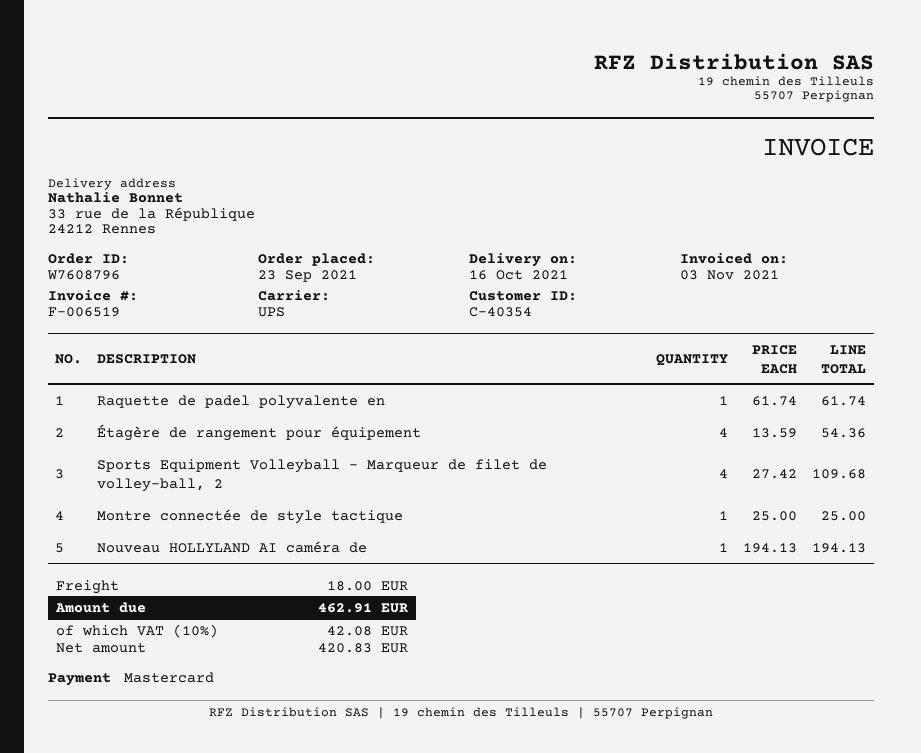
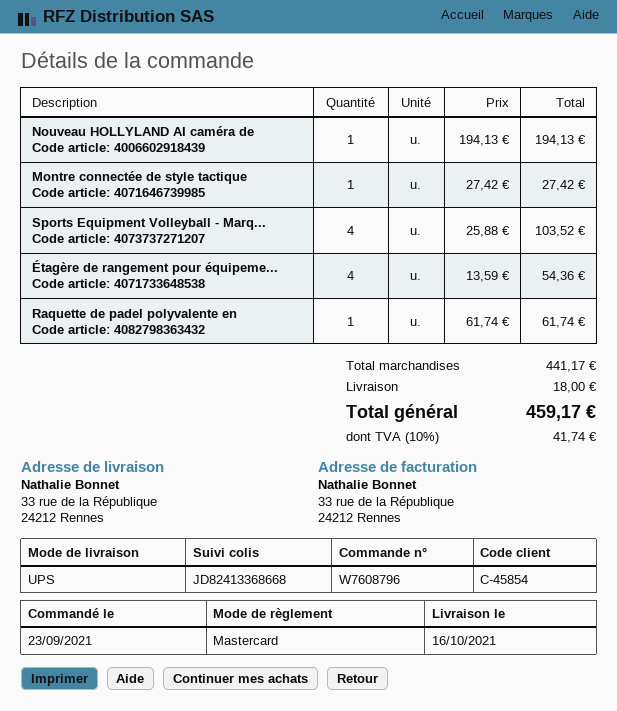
customer number: C-40354 -> C-45854
Sports Equipment Volleyball - Marqueur de filet de volley-ball, 2: 4 x 27.42 = 109.68 -> 4 x 25.88 = 103.52
Montre connectée de style tactique: 1 x 25.00 = 25.00 -> 1 x 27.42 = 27.42
tax: 10% = 42.08 -> 10% = 41.74
total: 462.91 -> 459.17

